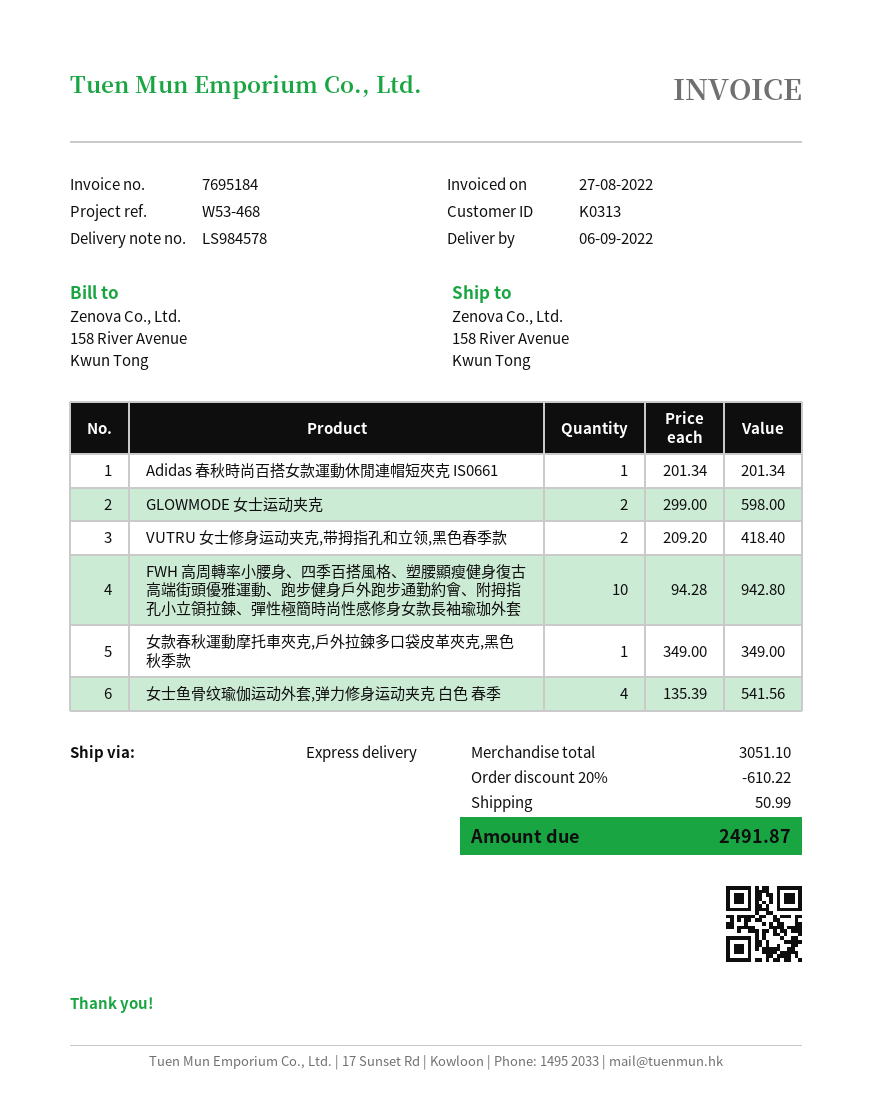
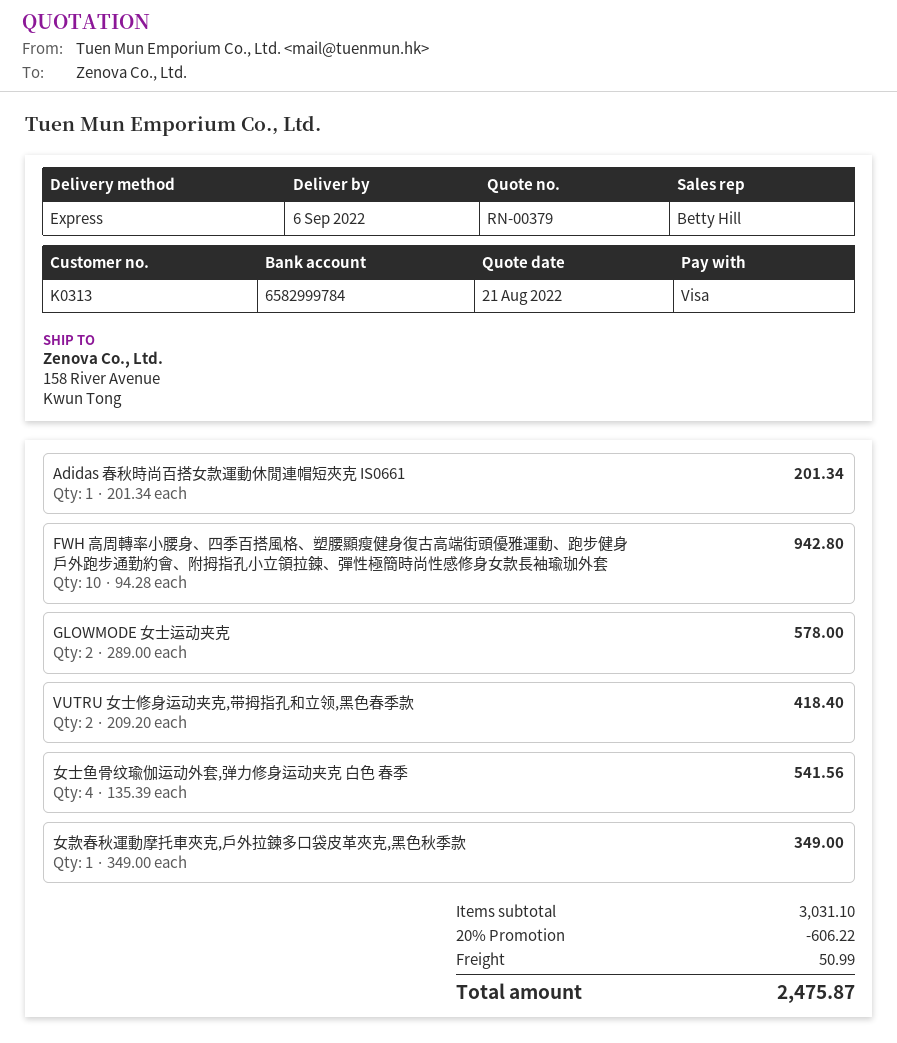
GLOWMODE 女士运动夹克: 2 x 299.00 = 598.00 -> 2 x 289.00 = 578.00
subtotal: 3051.10 -> 3031.10
discount: 20% = 610.22 -> 20% = 606.22
total: 2491.87 -> 2475.87

